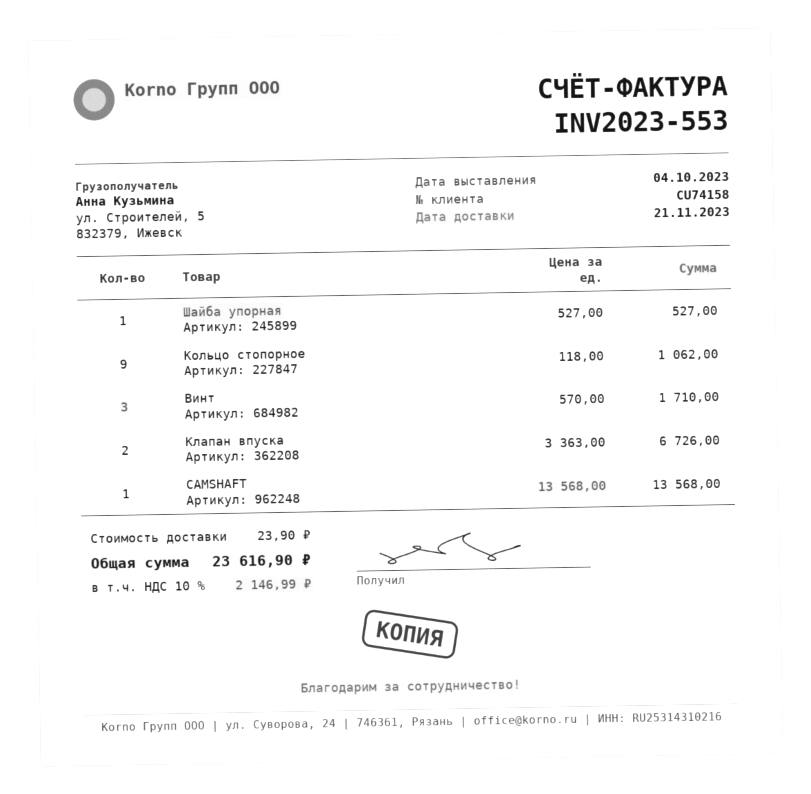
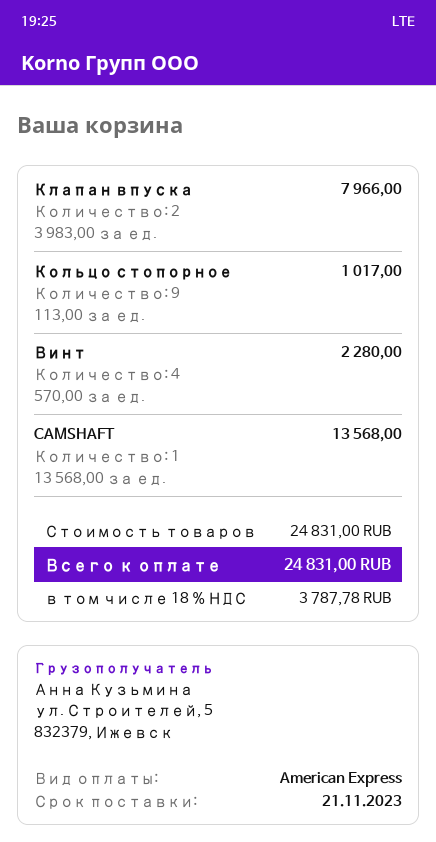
Шайба упорная: 1 x 527.00 = 527.00 -> none
Кольцо стопорное: 9 x 118.00 = 1062.00 -> 9 x 113.00 = 1017.00
Винт: 3 x 570.00 = 1710.00 -> 4 x 570.00 = 2280.00
Клапан впуска: 2 x 3363.00 = 6726.00 -> 2 x 3983.00 = 7966.00
shipping: 23.90 -> none
tax: 10% = 2146.99 -> 18% = 3787.78
total: 23616.90 -> 24831.00

